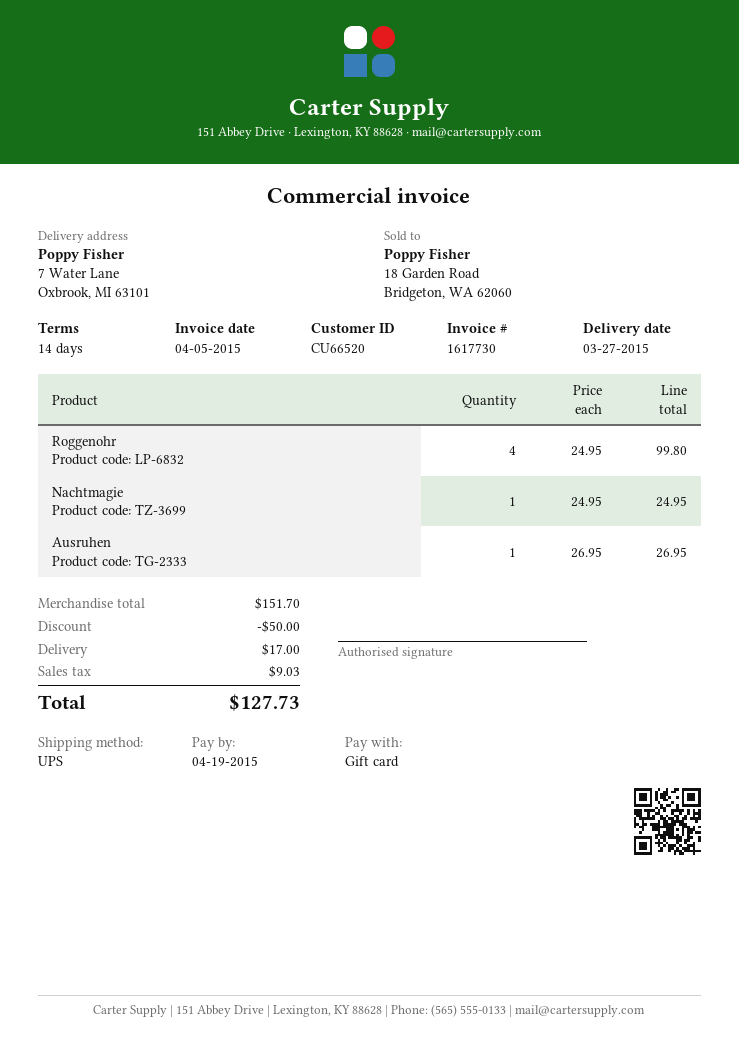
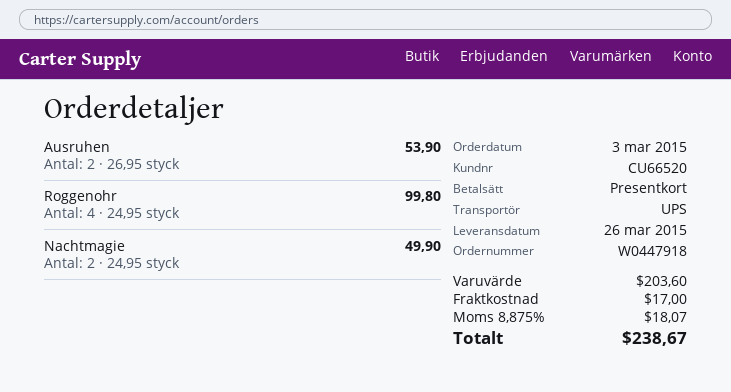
delivery date: 2015-03-27 -> 2015-03-26
Nachtmagie: 1 x 24.95 = 24.95 -> 2 x 24.95 = 49.90
Ausruhen: 1 x 26.95 = 26.95 -> 2 x 26.95 = 53.90
subtotal: 151.70 -> 203.60
discount: 50.00 -> none
tax: 9.03 -> 18.07
total: 127.73 -> 238.67

